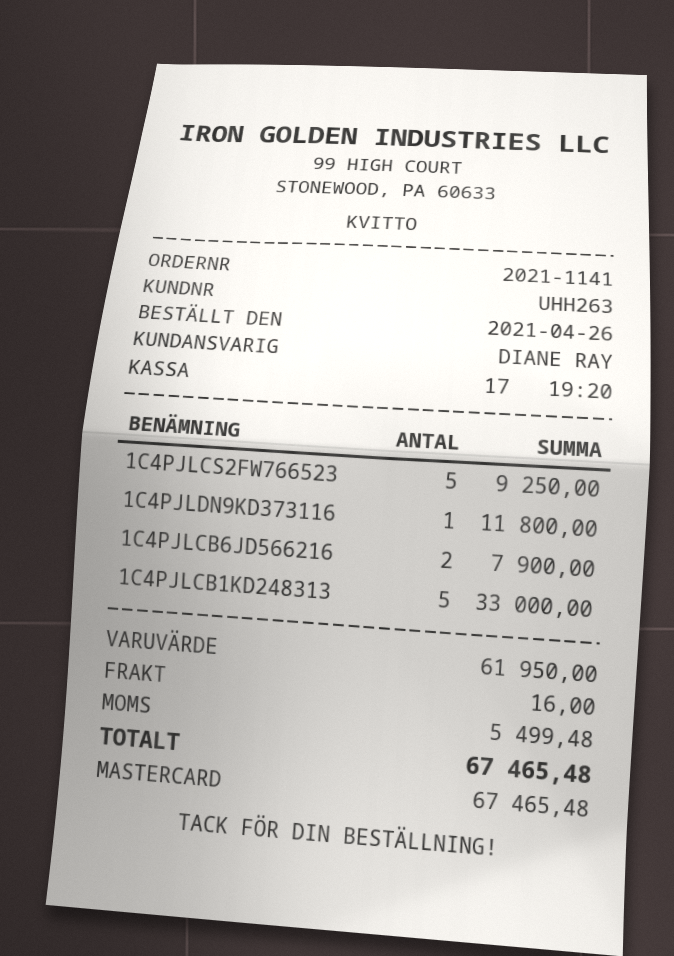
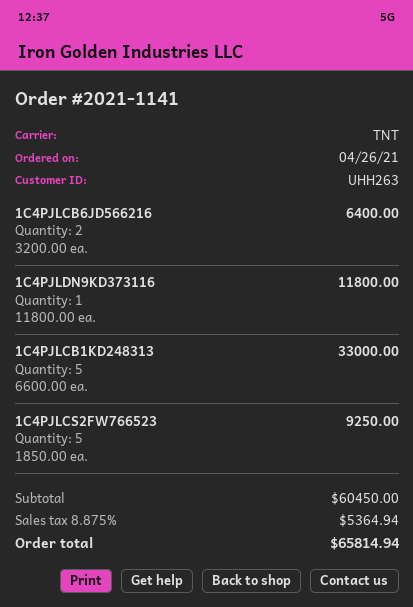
1C4PJLCB6JD566216: 2 for 7900.00 -> 2 for 6400.00
subtotal: 61950.00 -> 60450.00
shipping: 16.00 -> none
tax: 5499.48 -> 5364.94
total: 67465.48 -> 65814.94

